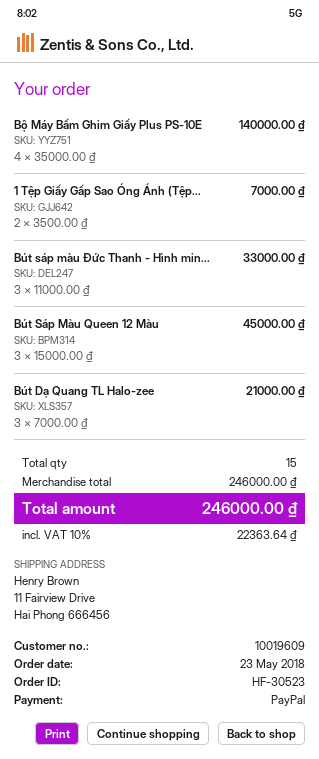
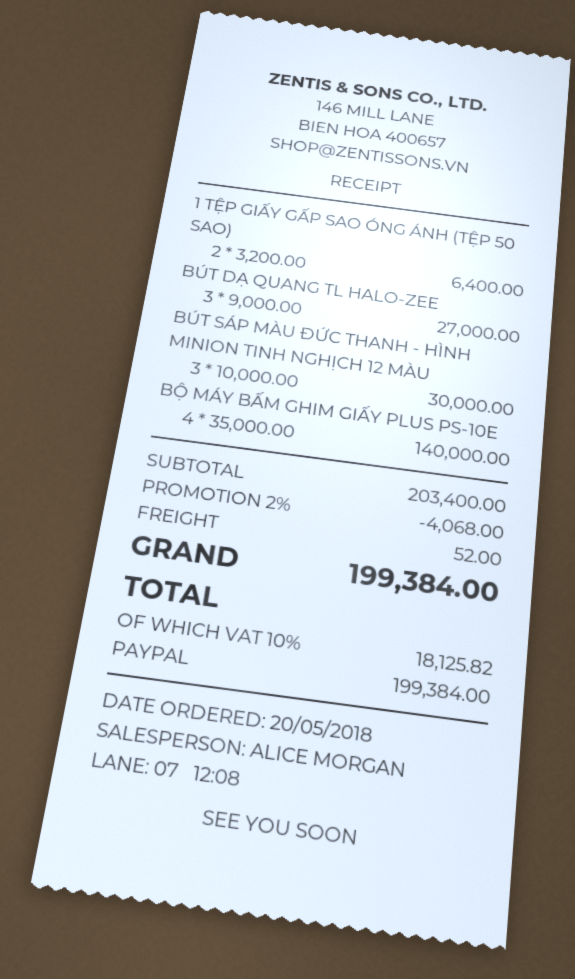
order date: 2018-05-23 -> 2018-05-20
1 Tệp Giấy Gấp Sao Óng Ánh (Tệp...: 2 x 3500.00 = 7000.00 -> 2 x 3200.00 = 6400.00
Bút sáp màu Đức Thanh - Hình min...: 3 x 11000.00 = 33000.00 -> 3 x 10000.00 = 30000.00
Bút Sáp Màu Queen 12 Màu: 3 x 15000.00 = 45000.00 -> none
Bút Dạ Quang TL Halo-zee: 3 x 7000.00 = 21000.00 -> 3 x 9000.00 = 27000.00
subtotal: 246000.00 -> 203400.00
discount: none -> 2% = 4068.00
shipping: none -> 52.00
tax: 10% = 22363.64 -> 10% = 18125.82
total: 246000.00 -> 199384.00

